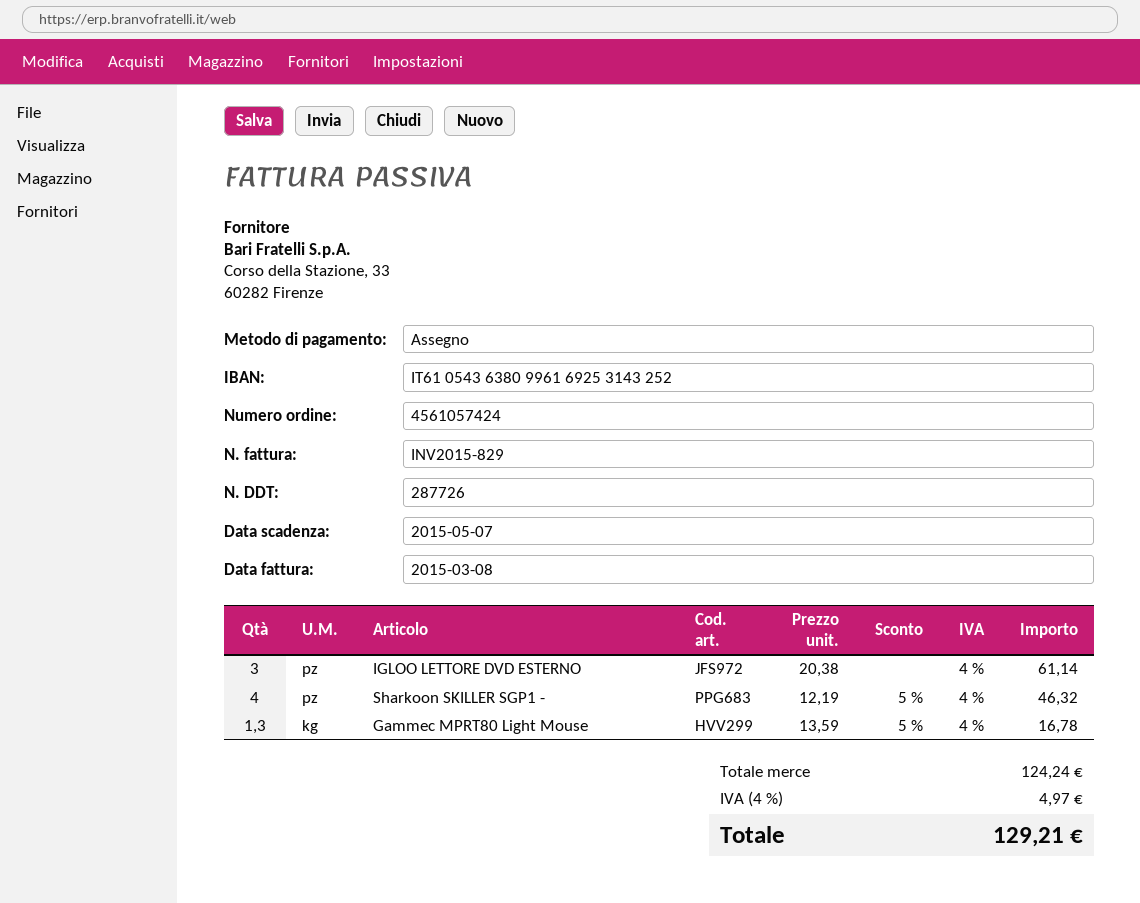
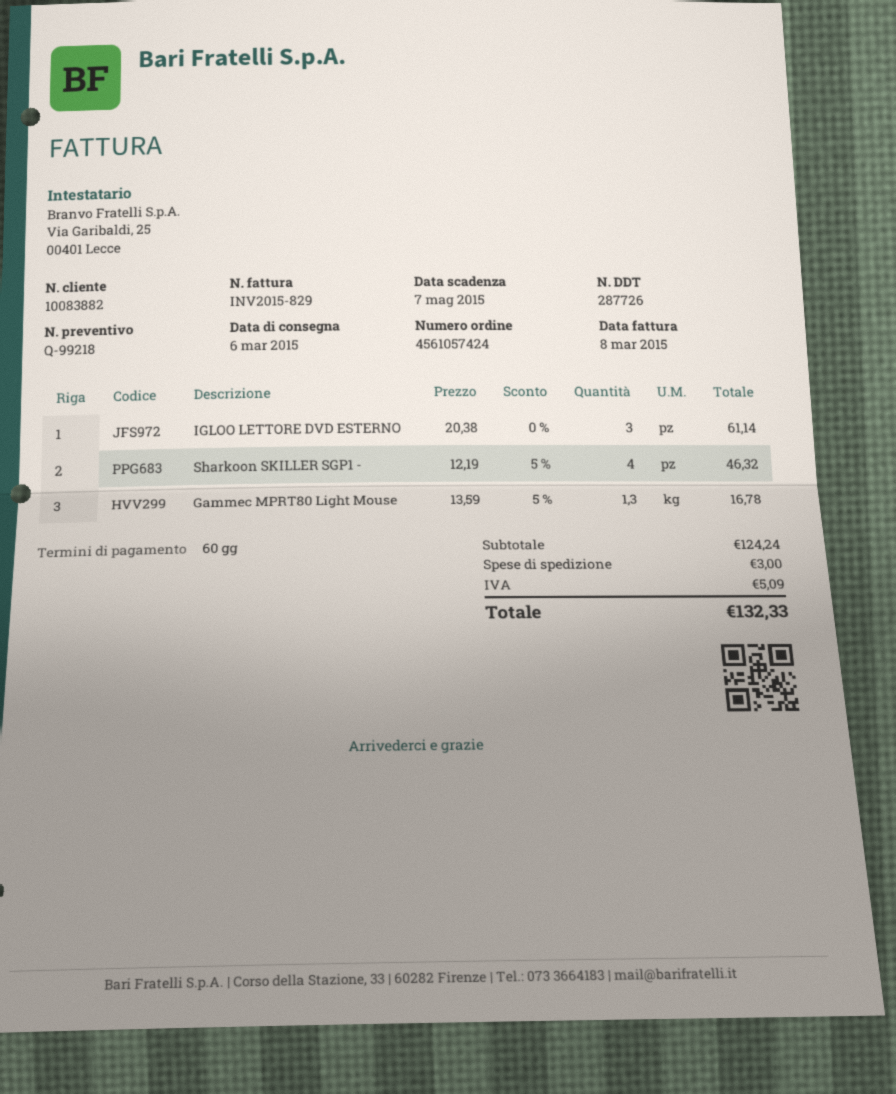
shipping: none -> 3.00
tax: 4.97 -> 5.09
total: 129.21 -> 132.33

